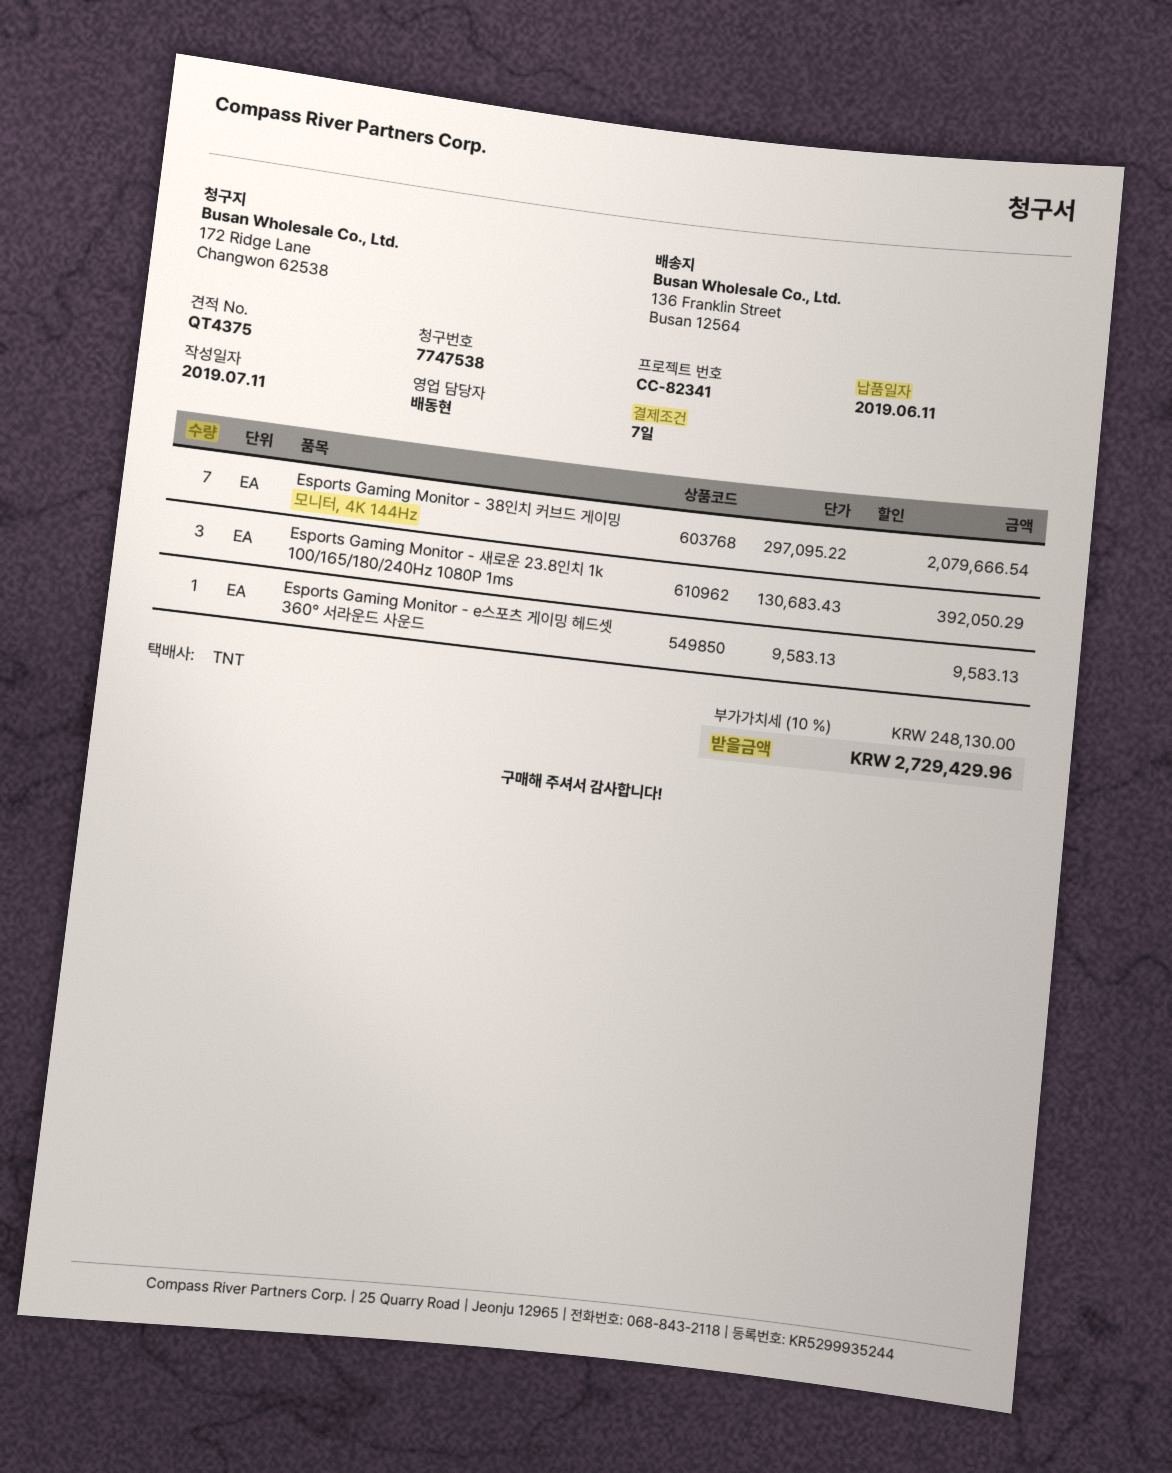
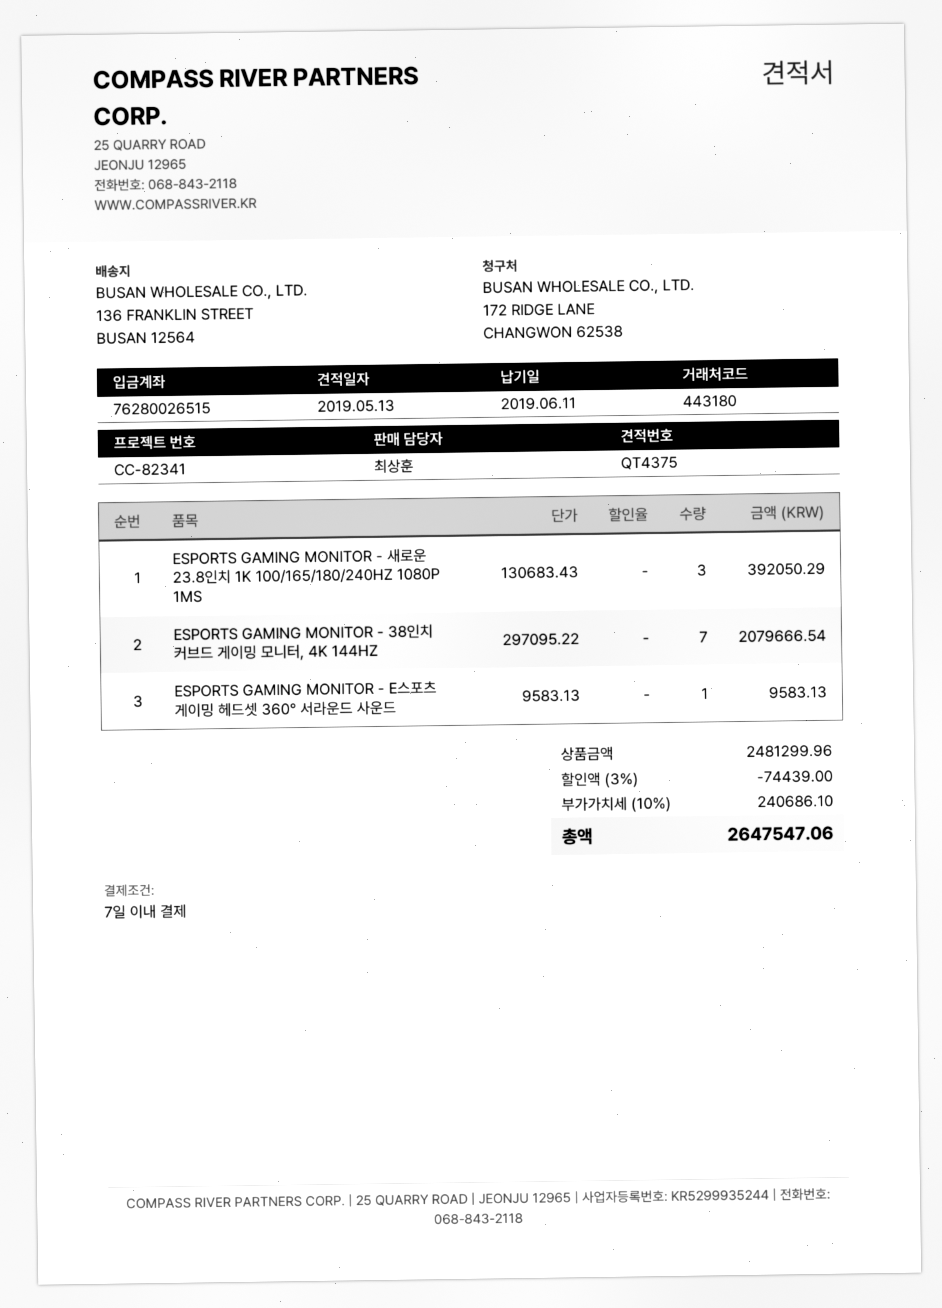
sales rep: 배동현 -> 최상훈
discount: none -> 3% = 74439.00
tax: 10% = 248130.00 -> 10% = 240686.10
total: 2729429.96 -> 2647547.06

